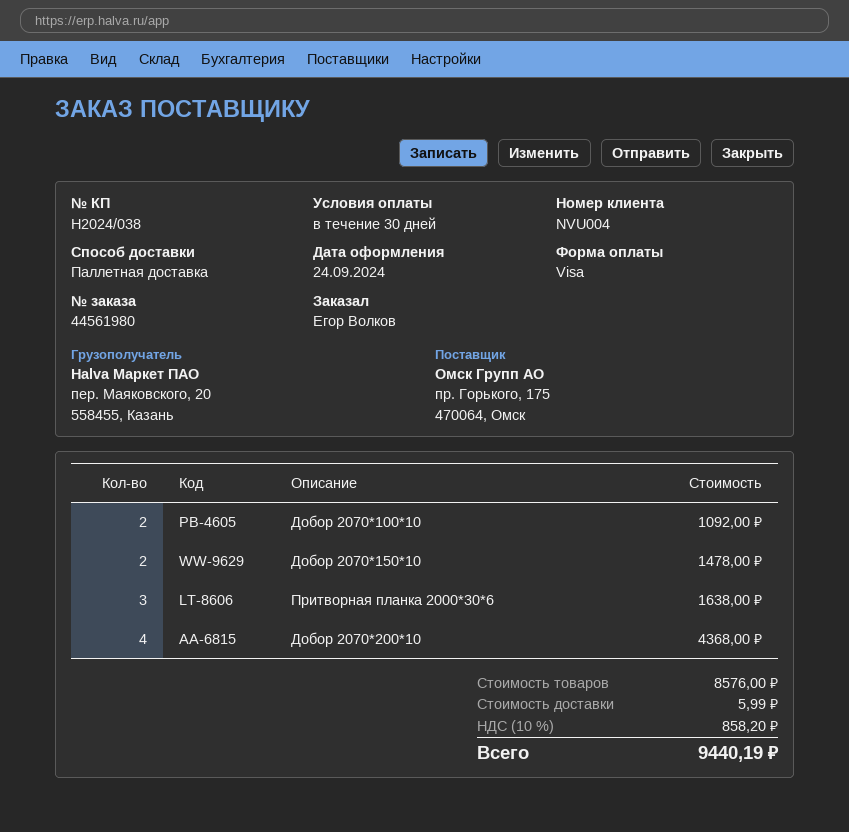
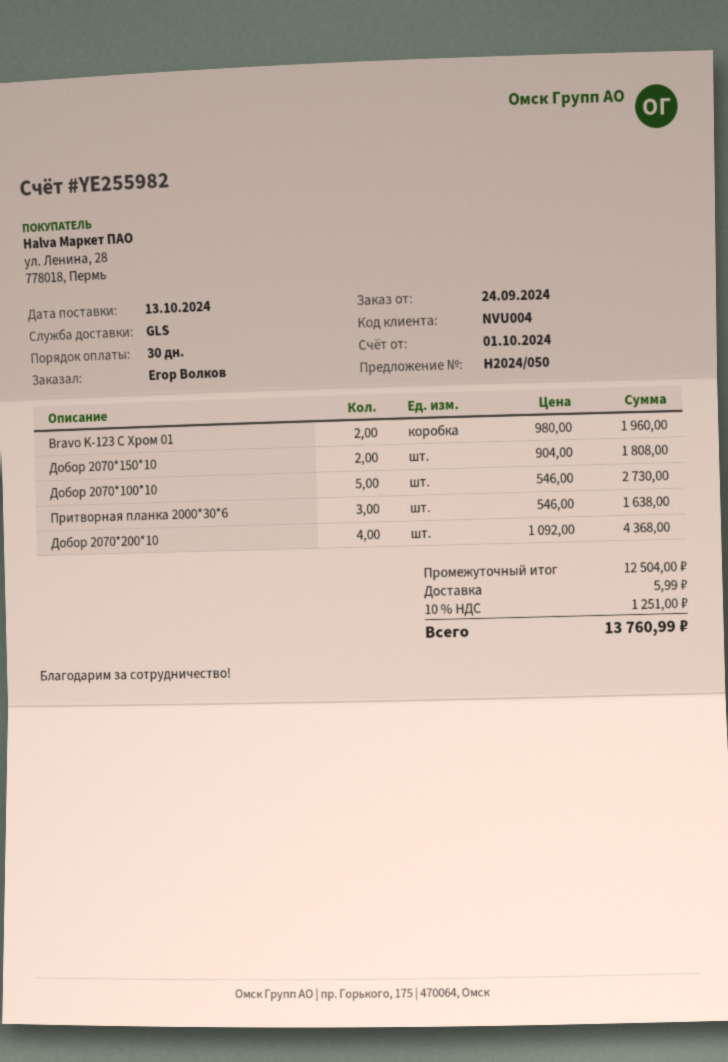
quote number: H2024/038 -> H2024/050
shipping method: pallet freight -> GLS
Добор 2070*100*10: 2 for 1092.00 -> 5 for 2730.00
Добор 2070*150*10: 2 for 1478.00 -> 2 for 1808.00
Bravo K-123 C Хром 01: none -> 2 for 1960.00
subtotal: 8576.00 -> 12504.00
tax: 10% = 858.20 -> 10% = 1251.00
total: 9440.19 -> 13760.99

